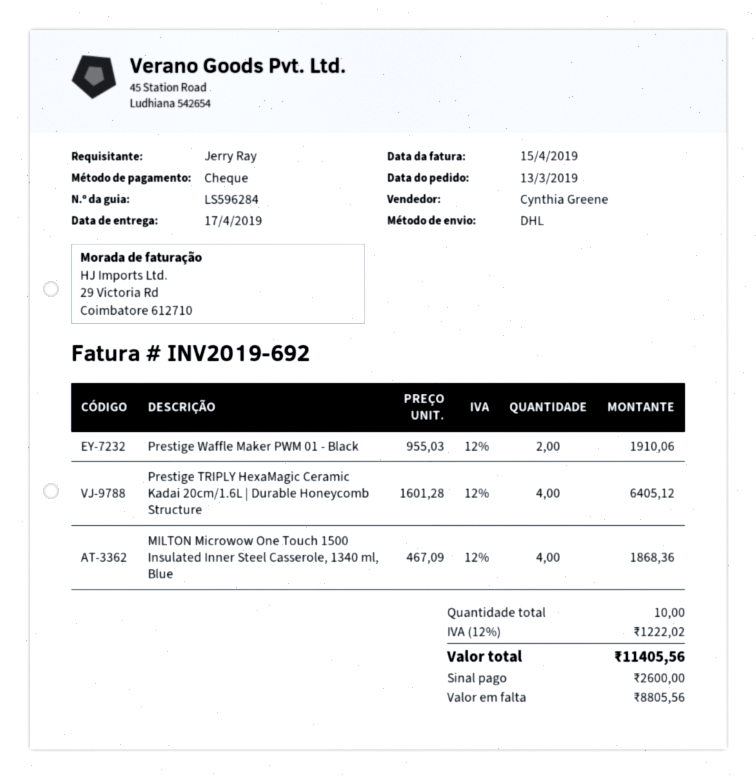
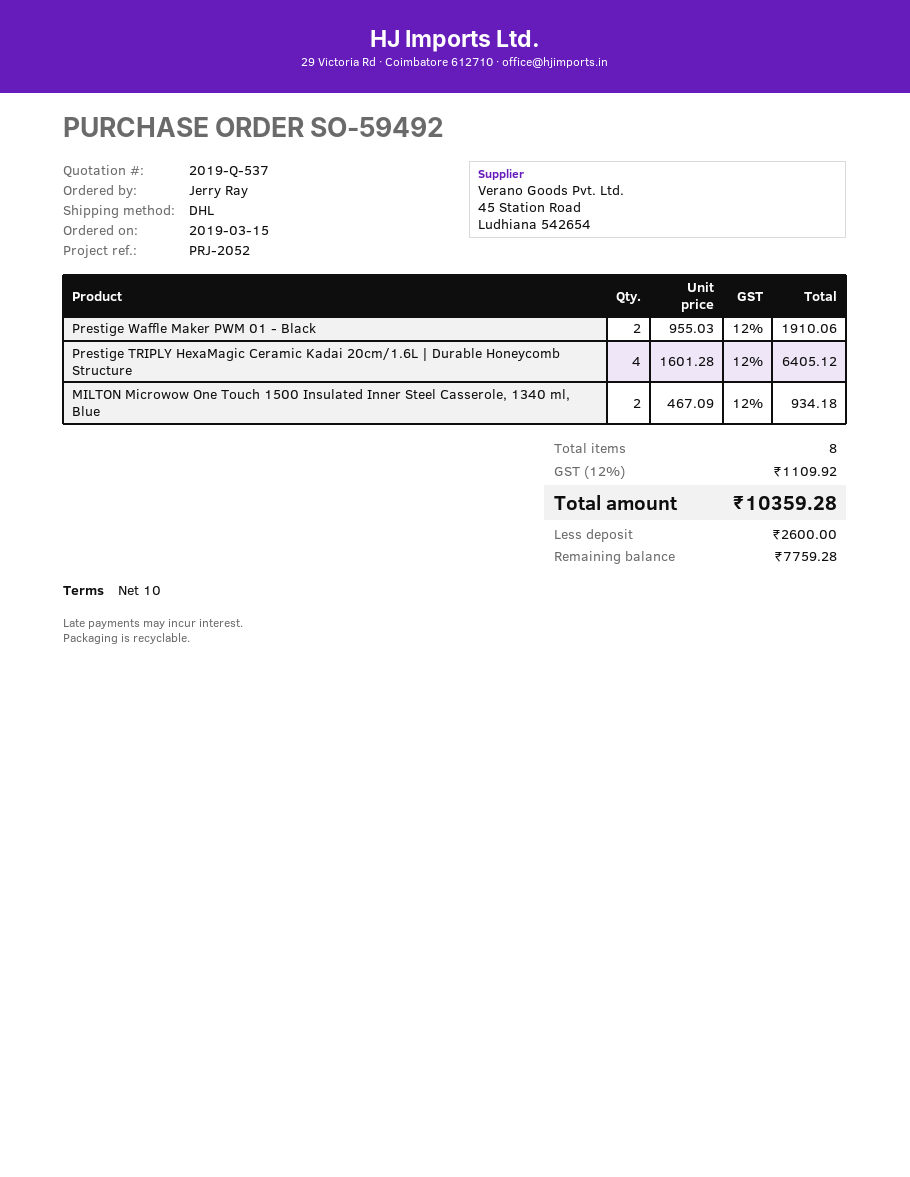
order date: 2019-03-13 -> 2019-03-15
MILTON Microwow One Touch 1500 Insulated Inner Steel Casserole, 1340 ml, Blue: 4 x 467.09 = 1868.36 -> 2 x 467.09 = 934.18
total quantity: 10 -> 8
tax: 12% = 1222.02 -> 12% = 1109.92
total: 11405.56 -> 10359.28
balance: 8805.56 -> 7759.28

